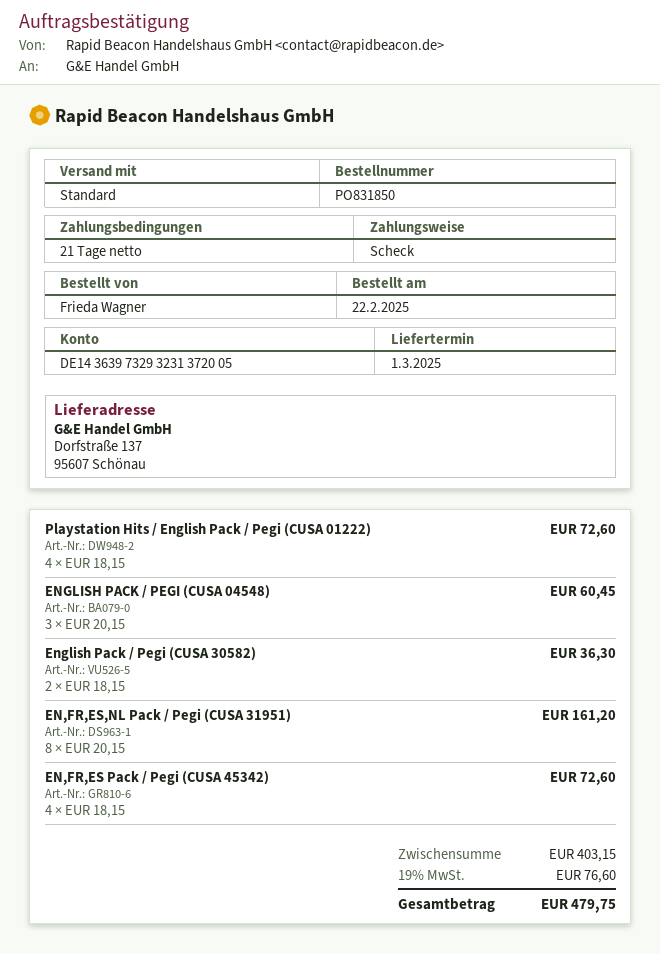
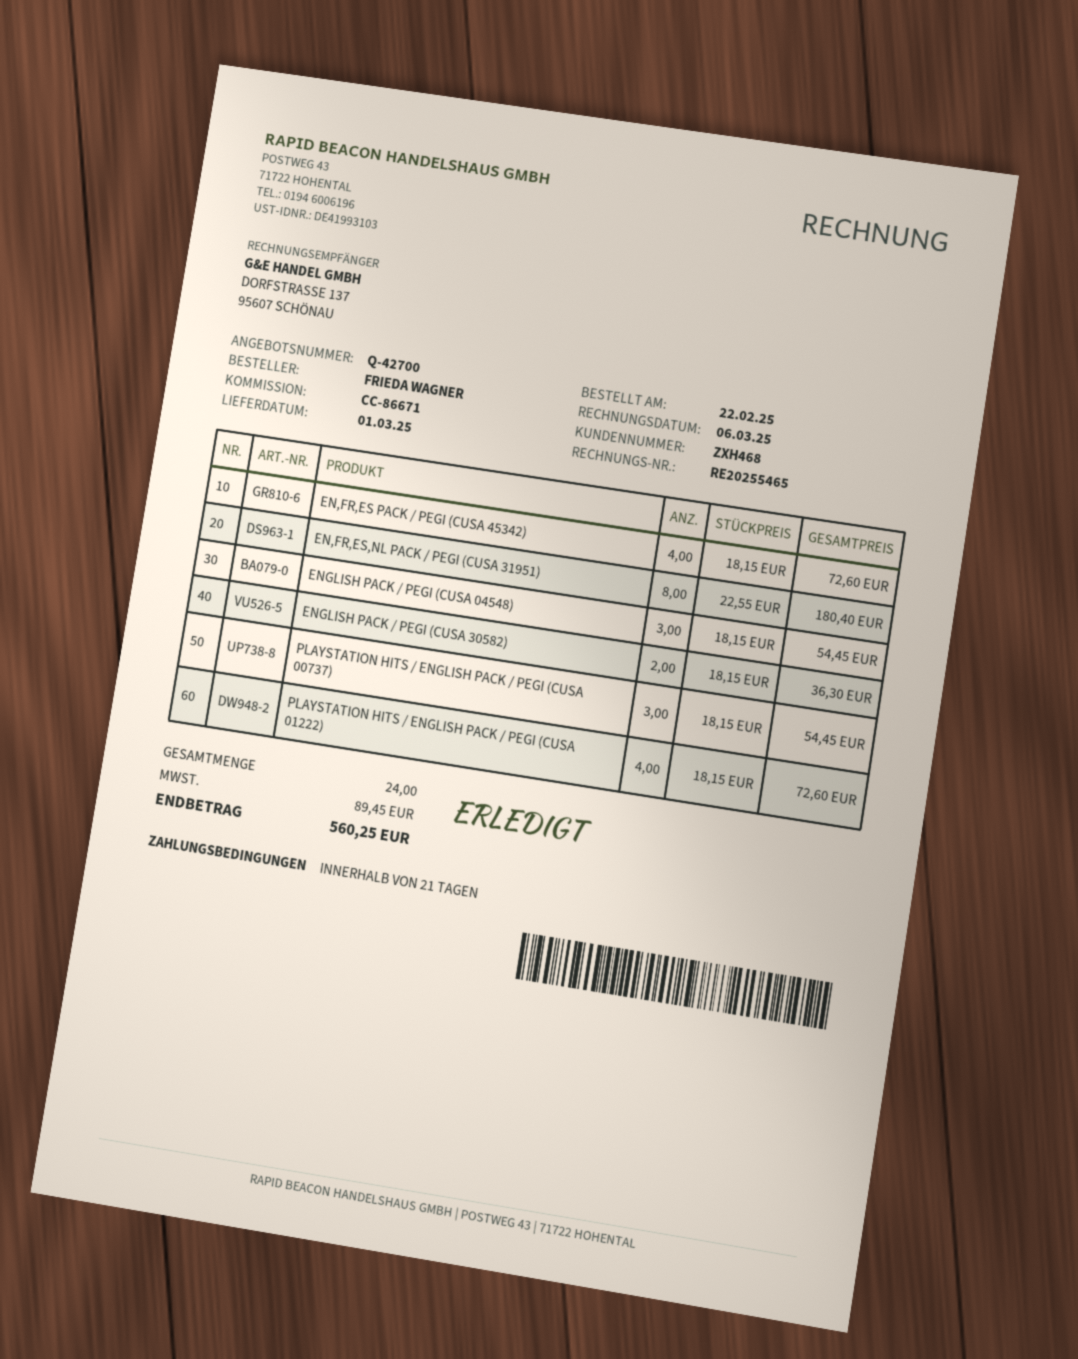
ENGLISH PACK / PEGI (CUSA 04548): 3 x 20.15 = 60.45 -> 3 x 18.15 = 54.45
EN,FR,ES,NL Pack / Pegi (CUSA 31951): 8 x 20.15 = 161.20 -> 8 x 22.55 = 180.40
PLAYSTATION HITS / ENGLISH PACK / PEGI (CUSA 00737): none -> 3 x 18.15 = 54.45
tax: 76.60 -> 89.45
total: 479.75 -> 560.25

